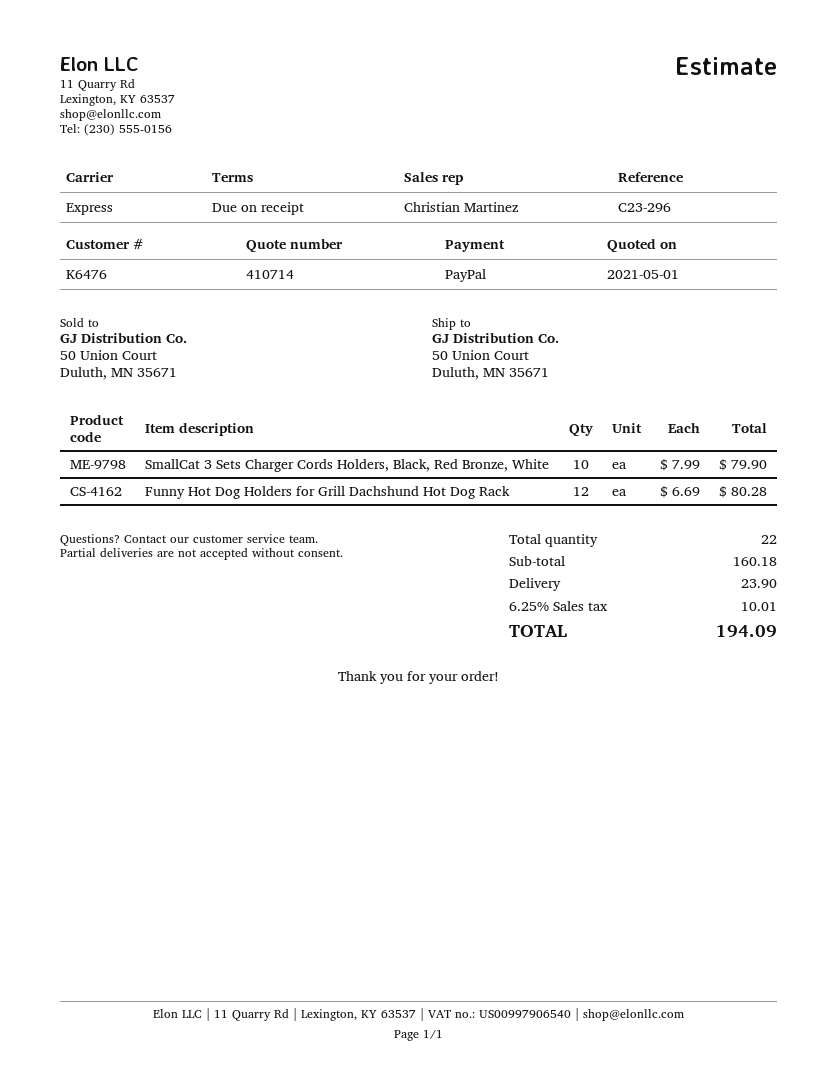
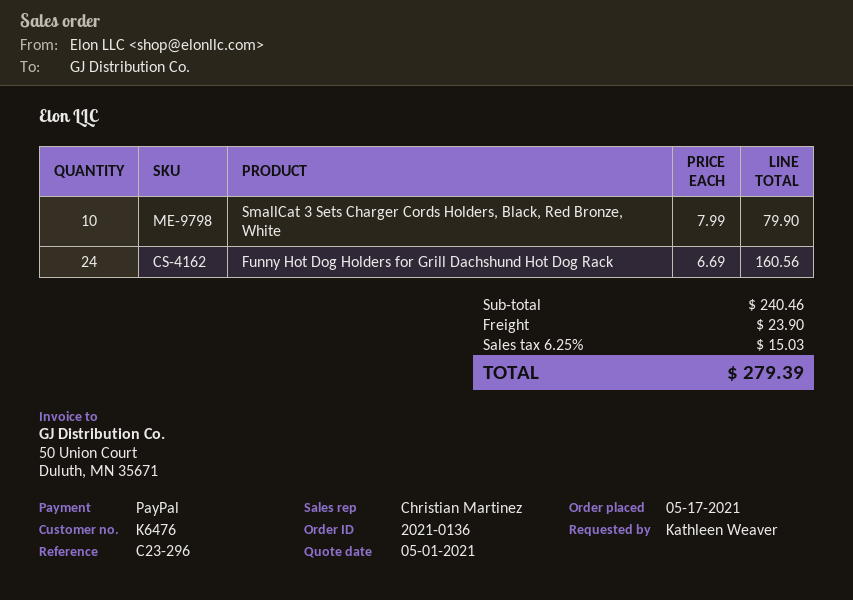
Funny Hot Dog Holders for Grill Dachshund Hot Dog Rack: 12 x 6.69 = 80.28 -> 24 x 6.69 = 160.56
subtotal: 160.18 -> 240.46
tax: 6.25% = 10.01 -> 6.25% = 15.03
total: 194.09 -> 279.39

